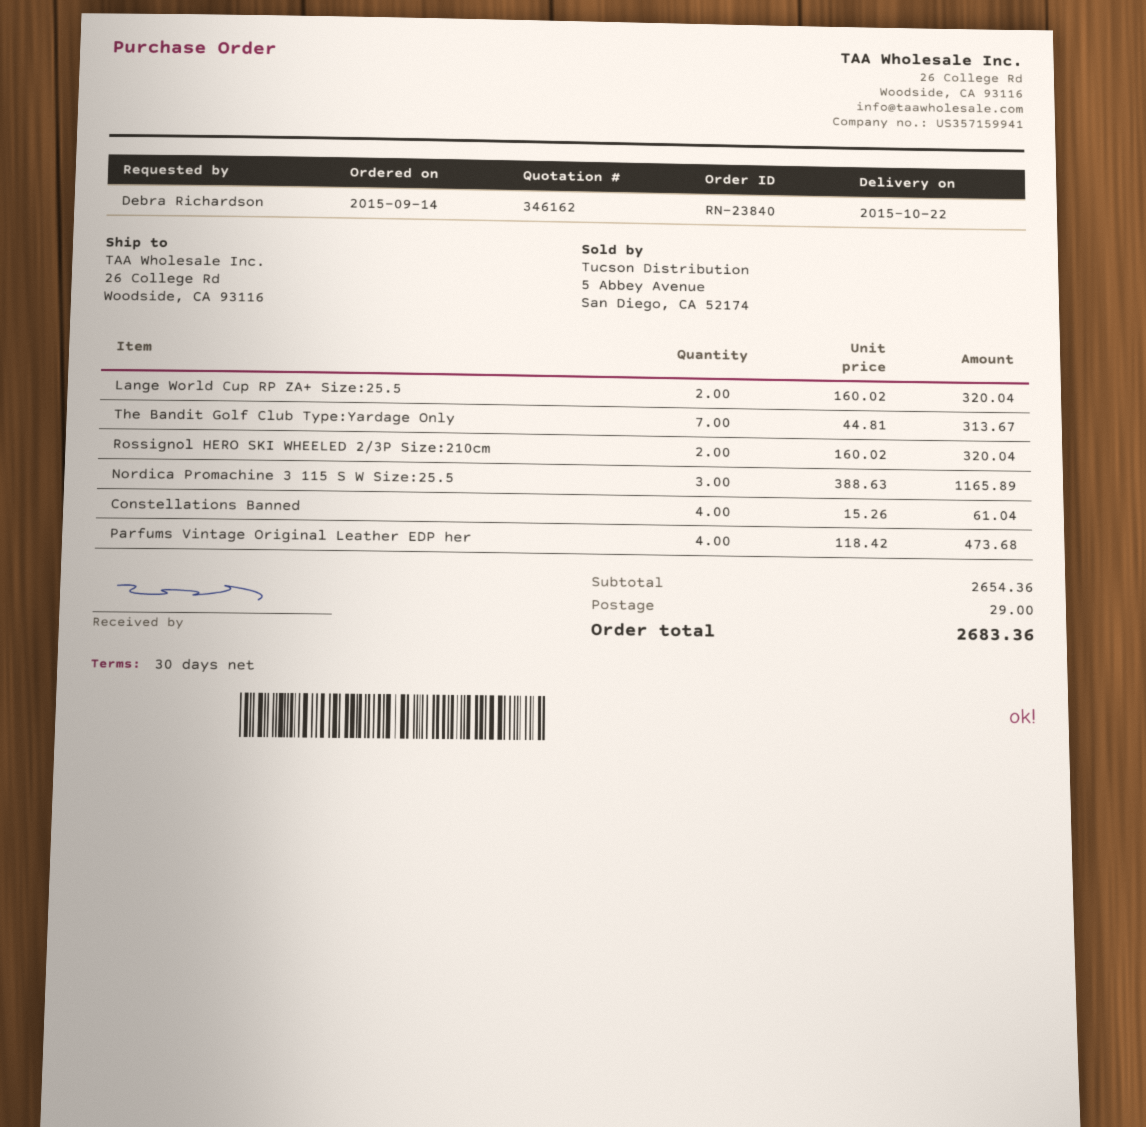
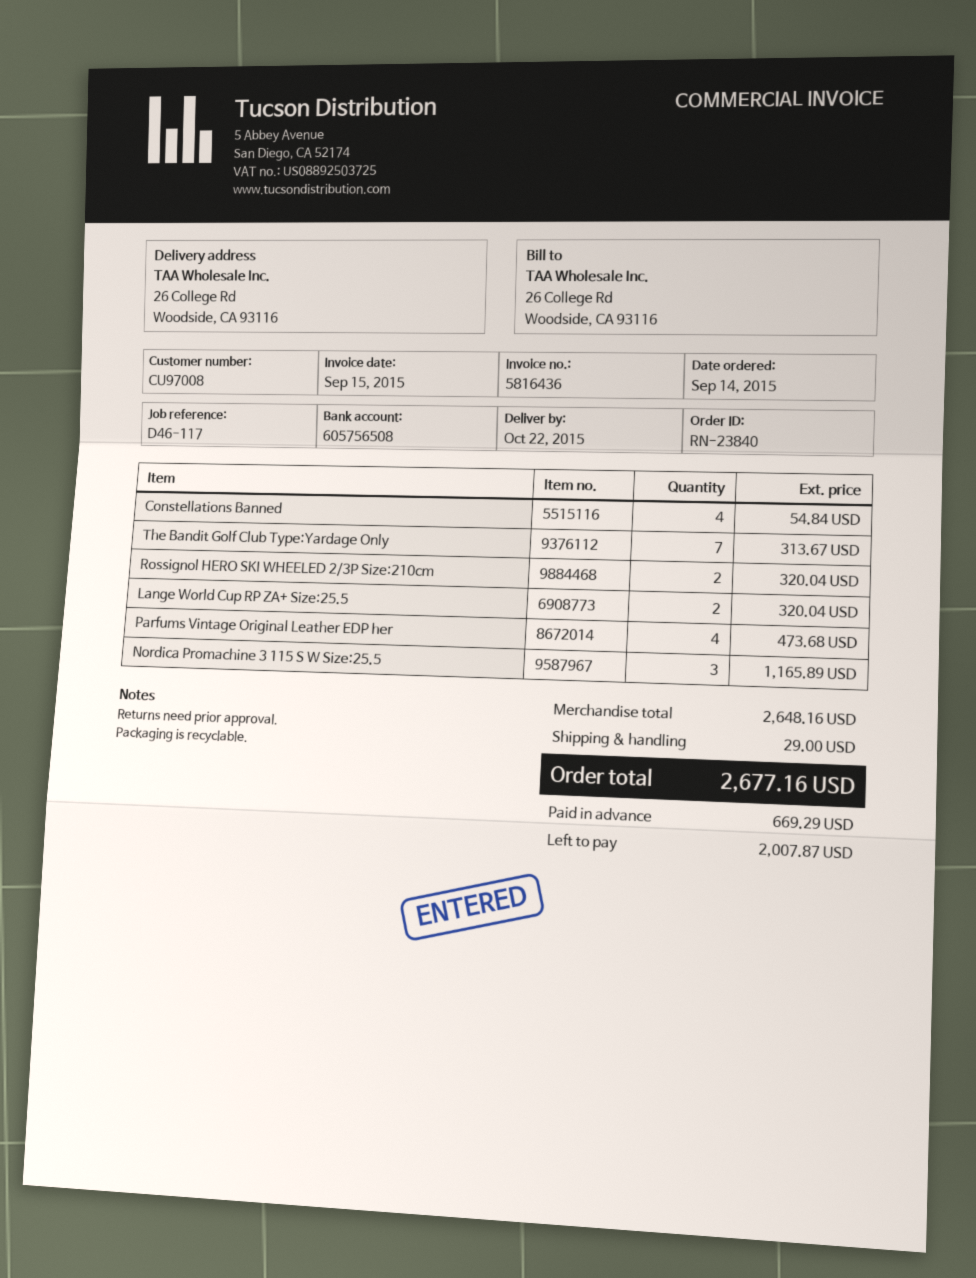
Constellations Banned: 4 for 61.04 -> 4 for 54.84
subtotal: 2654.36 -> 2648.16
total: 2683.36 -> 2677.16

